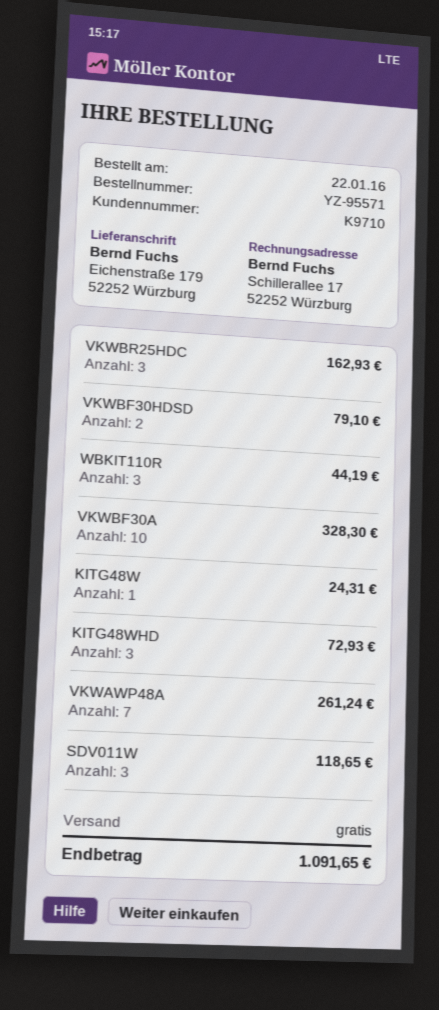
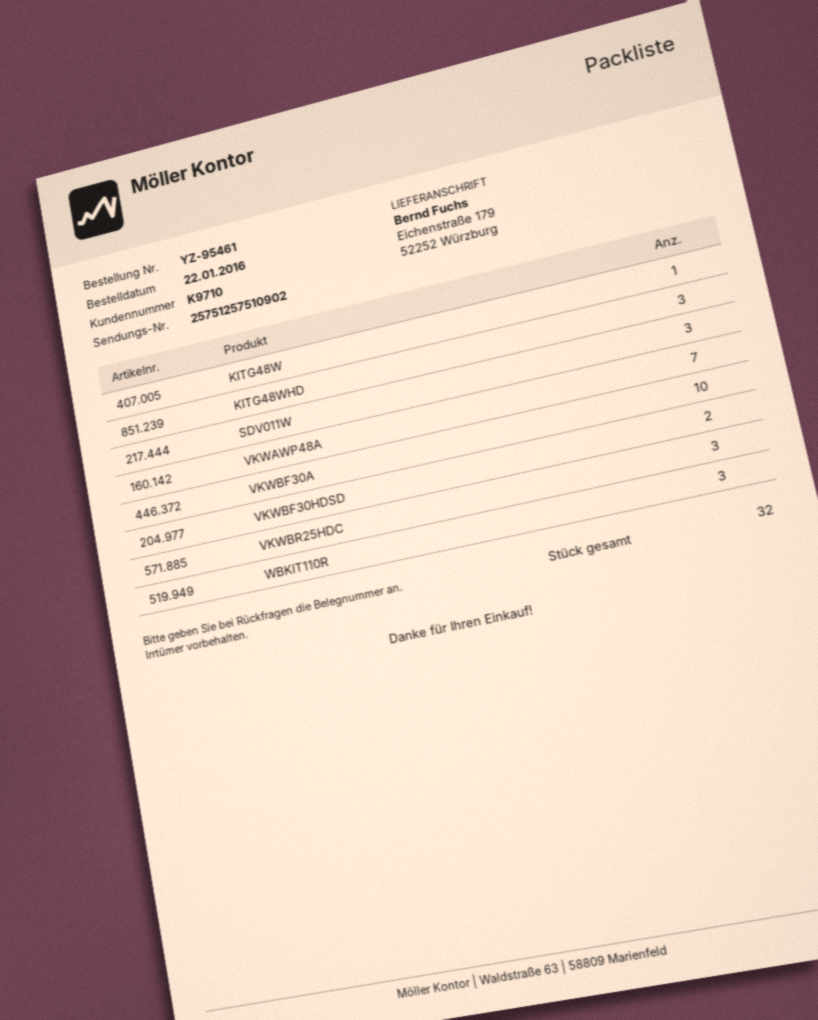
order number: YZ-95571 -> YZ-95461

